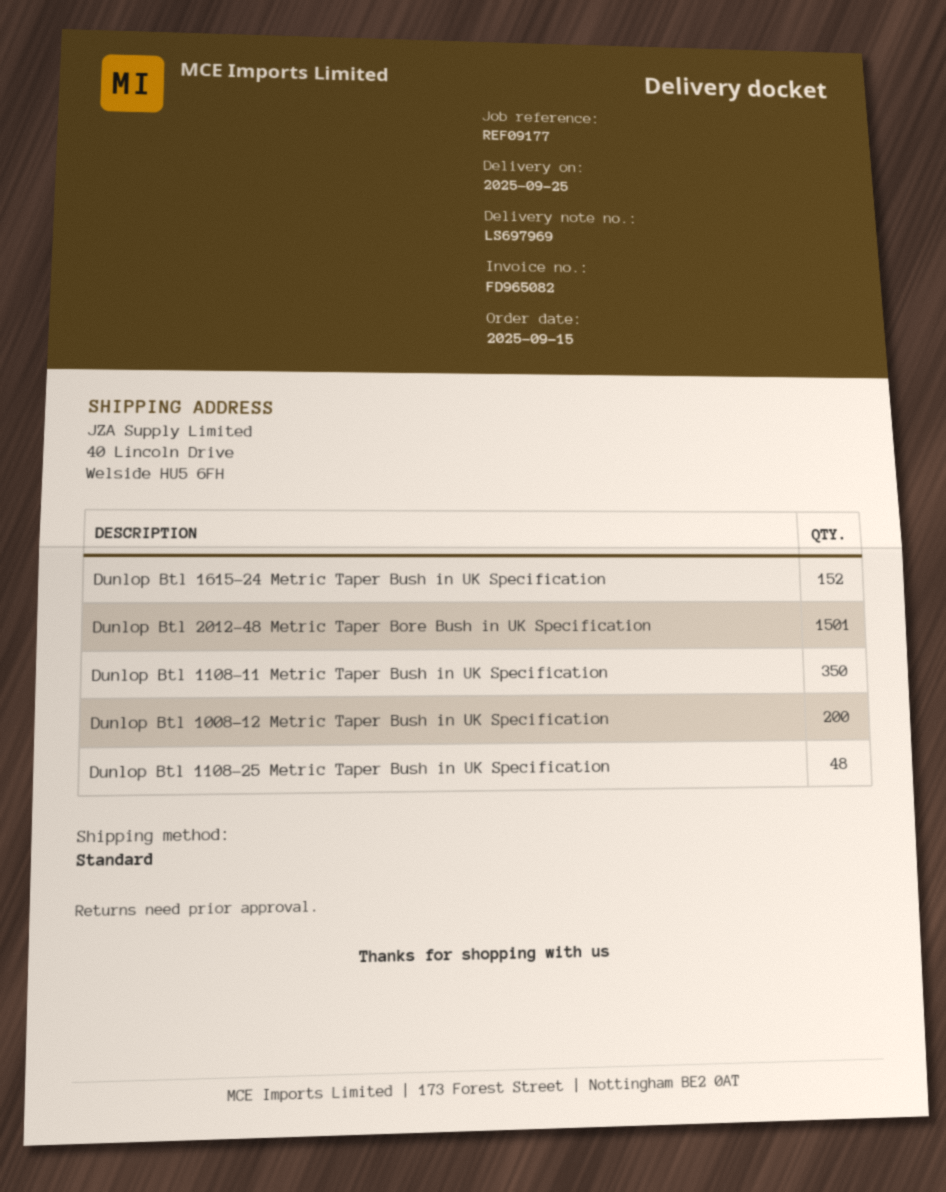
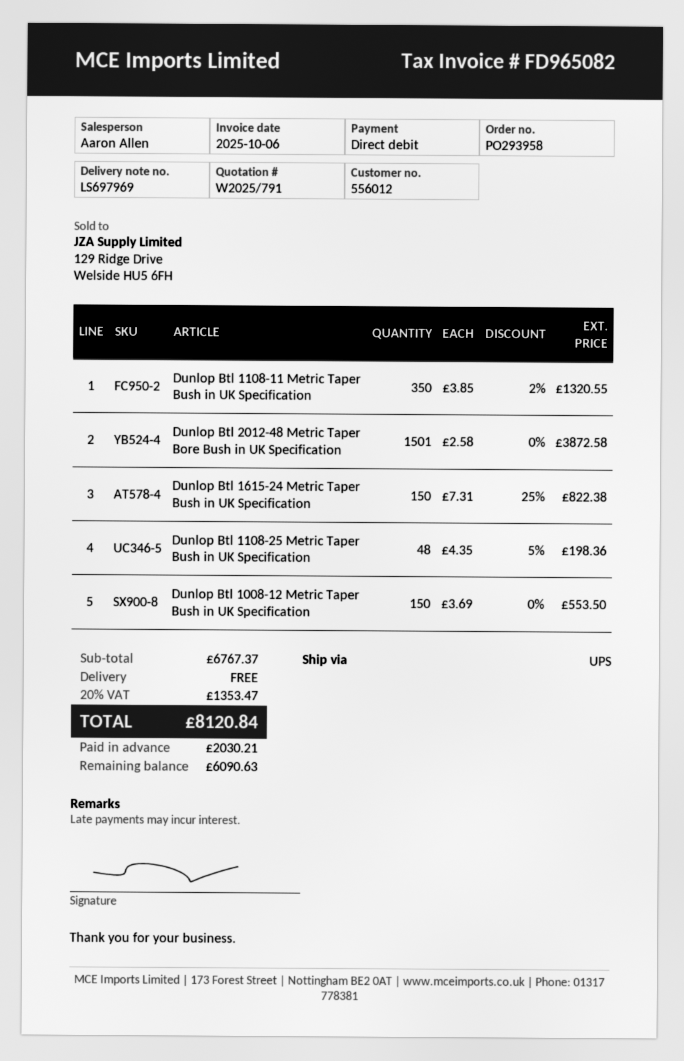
shipping method: standard -> UPS
Dunlop Btl 1615-24 Metric Taper Bush in UK Specification: 152 -> 150
Dunlop Btl 1008-12 Metric Taper Bush in UK Specification: 200 -> 150

